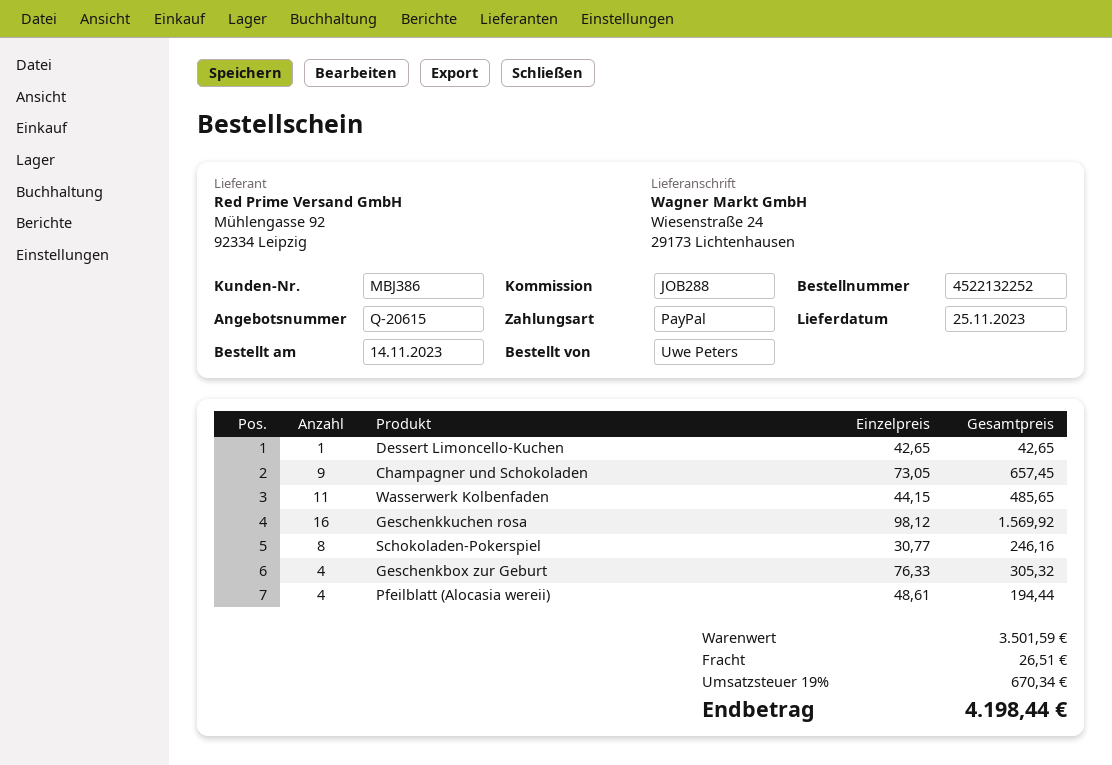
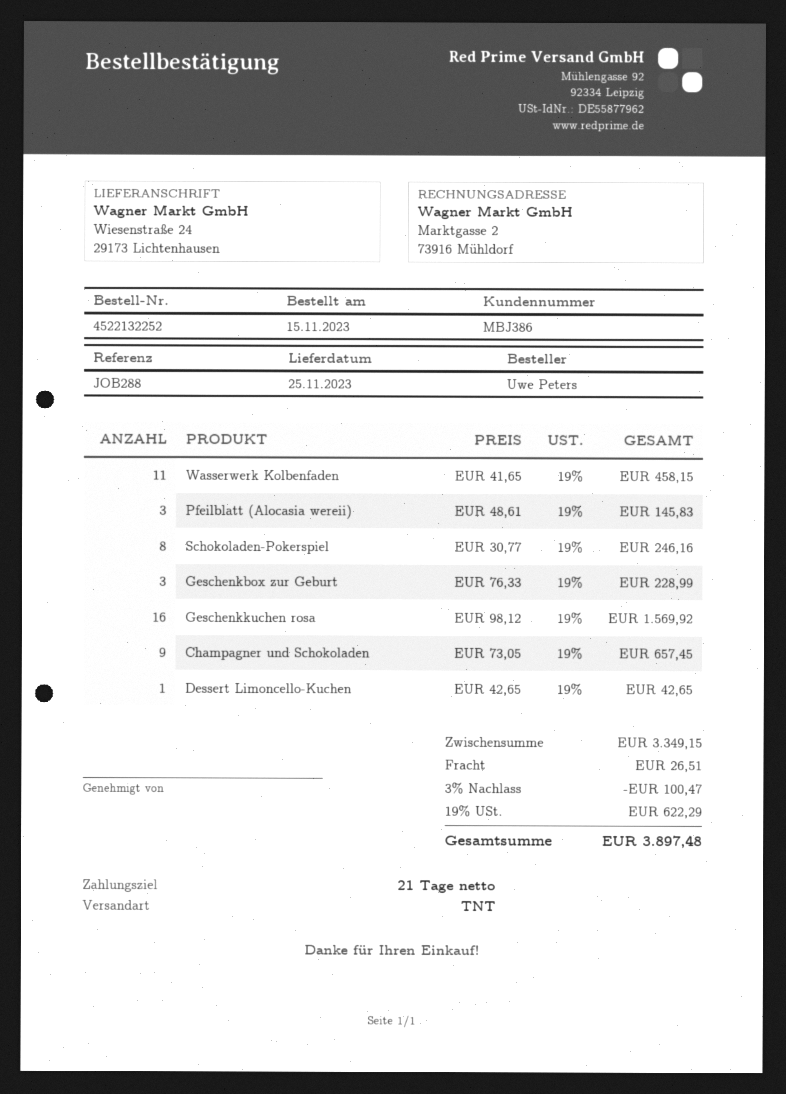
order date: 2023-11-14 -> 2023-11-15
Wasserwerk Kolbenfaden: 11 x 44.15 = 485.65 -> 11 x 41.65 = 458.15
Geschenkbox zur Geburt: 4 x 76.33 = 305.32 -> 3 x 76.33 = 228.99
Pfeilblatt (Alocasia wereii): 4 x 48.61 = 194.44 -> 3 x 48.61 = 145.83
subtotal: 3501.59 -> 3349.15
discount: none -> 3% = 100.47
tax: 19% = 670.34 -> 19% = 622.29
total: 4198.44 -> 3897.48

